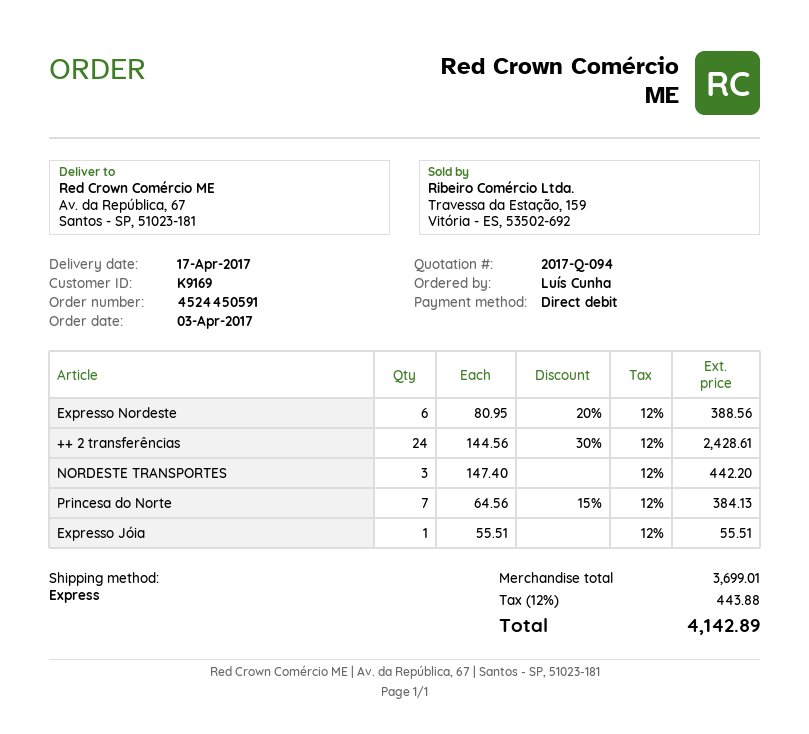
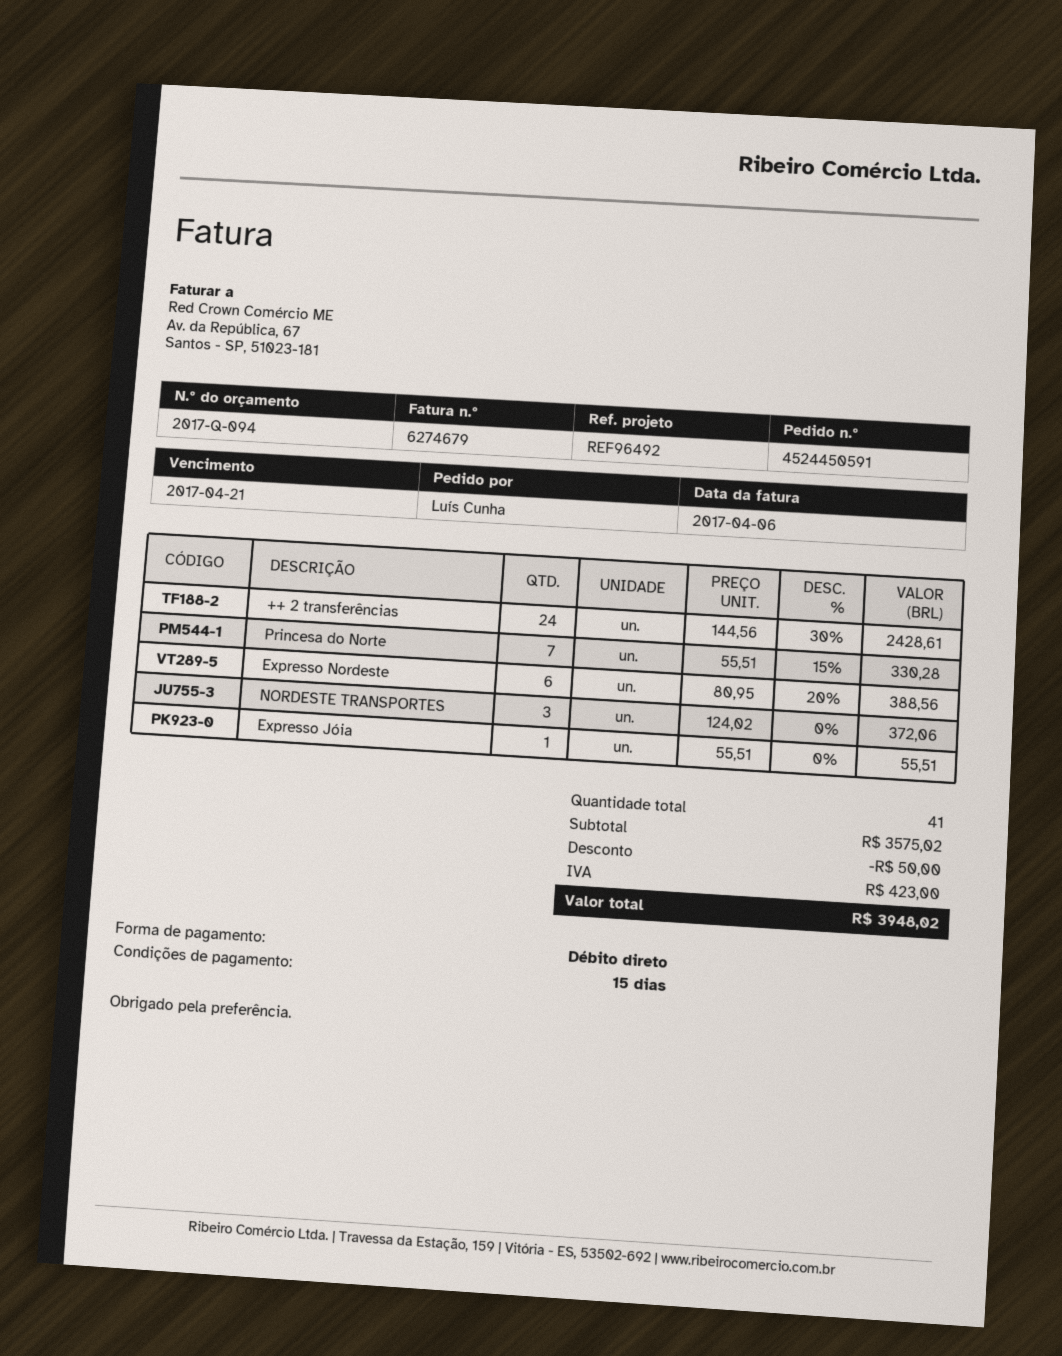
NORDESTE TRANSPORTES: 3 x 147.40 = 442.20 -> 3 x 124.02 = 372.06
Princesa do Norte: 7 x 64.56 - 15% = 384.13 -> 7 x 55.51 - 15% = 330.28
subtotal: 3699.01 -> 3575.02
discount: none -> 50.00
tax: 443.88 -> 423.00
total: 4142.89 -> 3948.02

